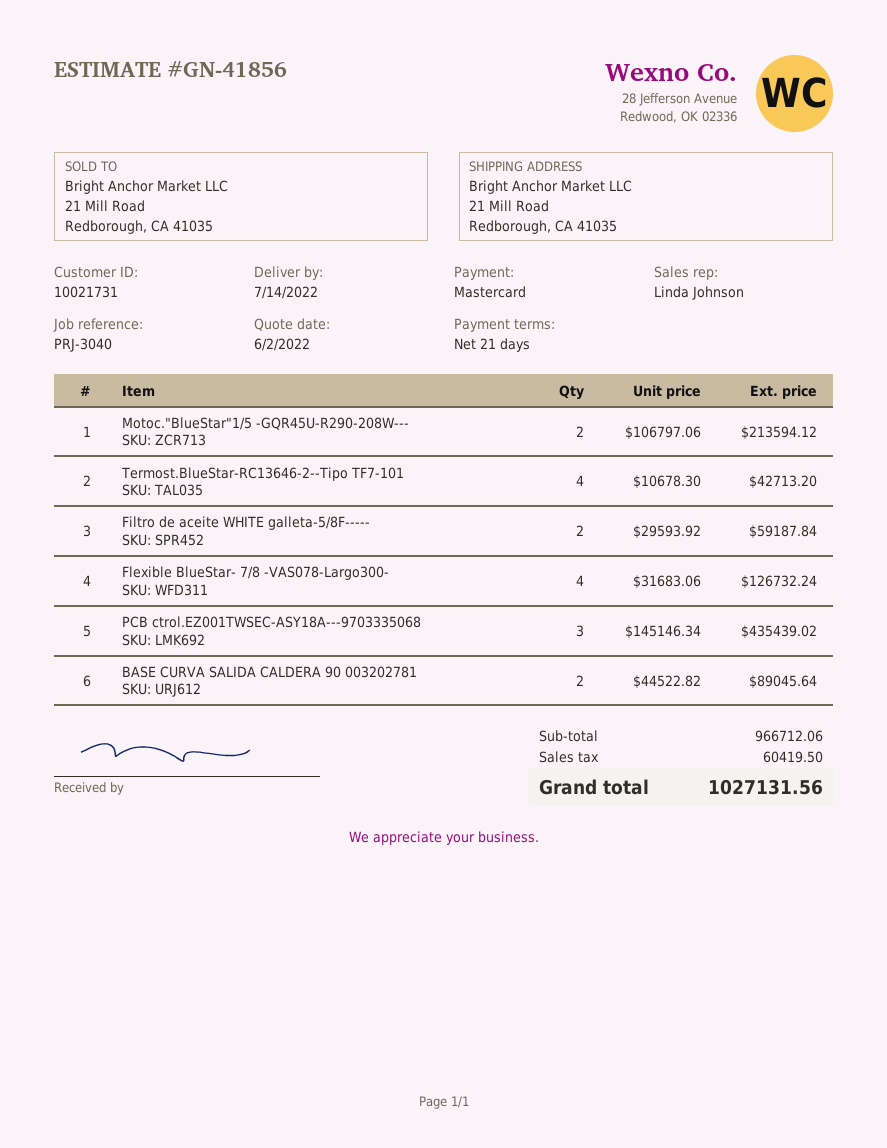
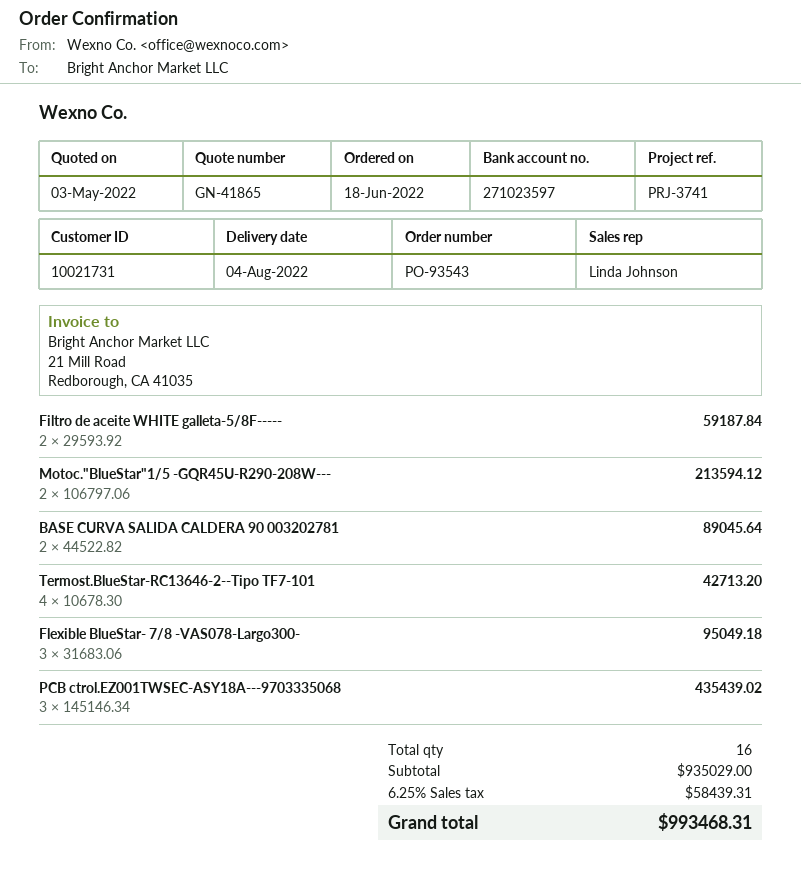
quote number: GN-41856 -> GN-41865
quote date: 2022-06-02 -> 2022-05-03
delivery date: 2022-07-14 -> 2022-08-04
reference: PRJ-3040 -> PRJ-3741
Flexible BlueStar- 7/8 -VAS078-Largo300-: 4 x 31683.06 = 126732.24 -> 3 x 31683.06 = 95049.18
subtotal: 966712.06 -> 935029.00
tax: 60419.50 -> 58439.31
total: 1027131.56 -> 993468.31

